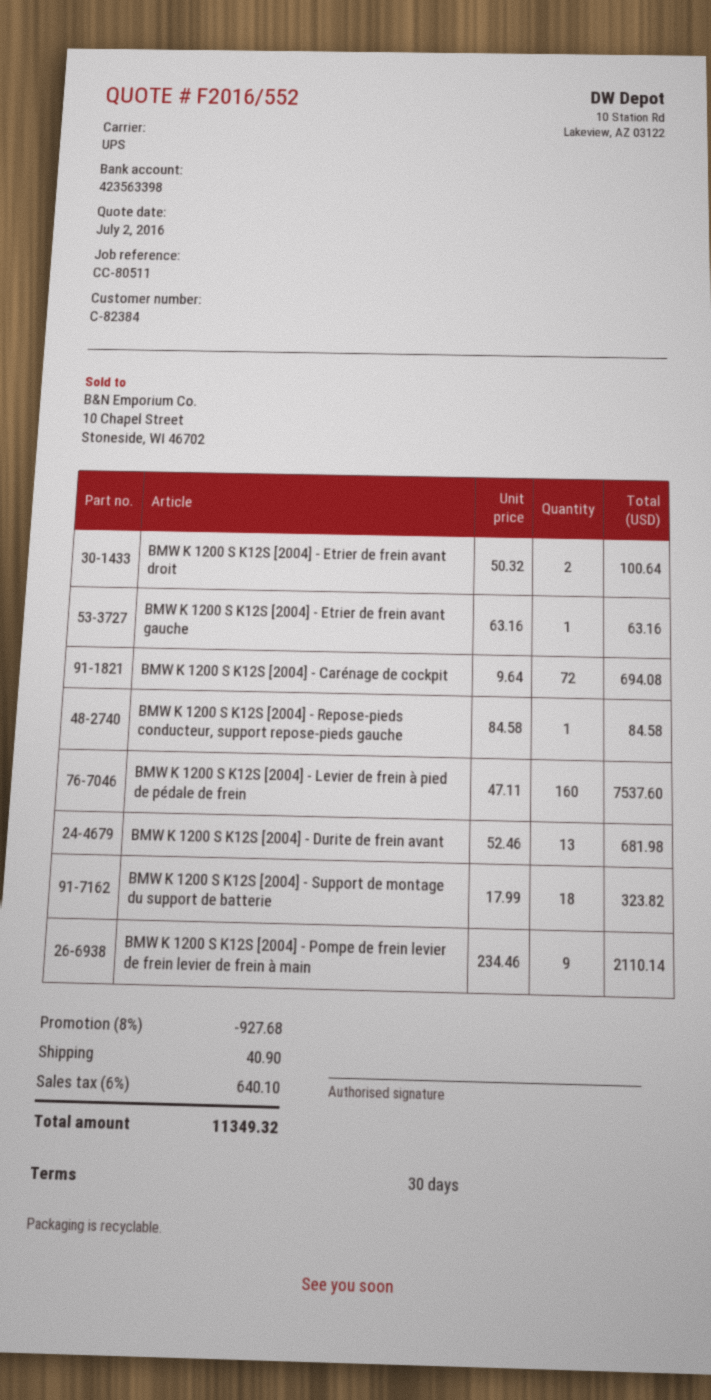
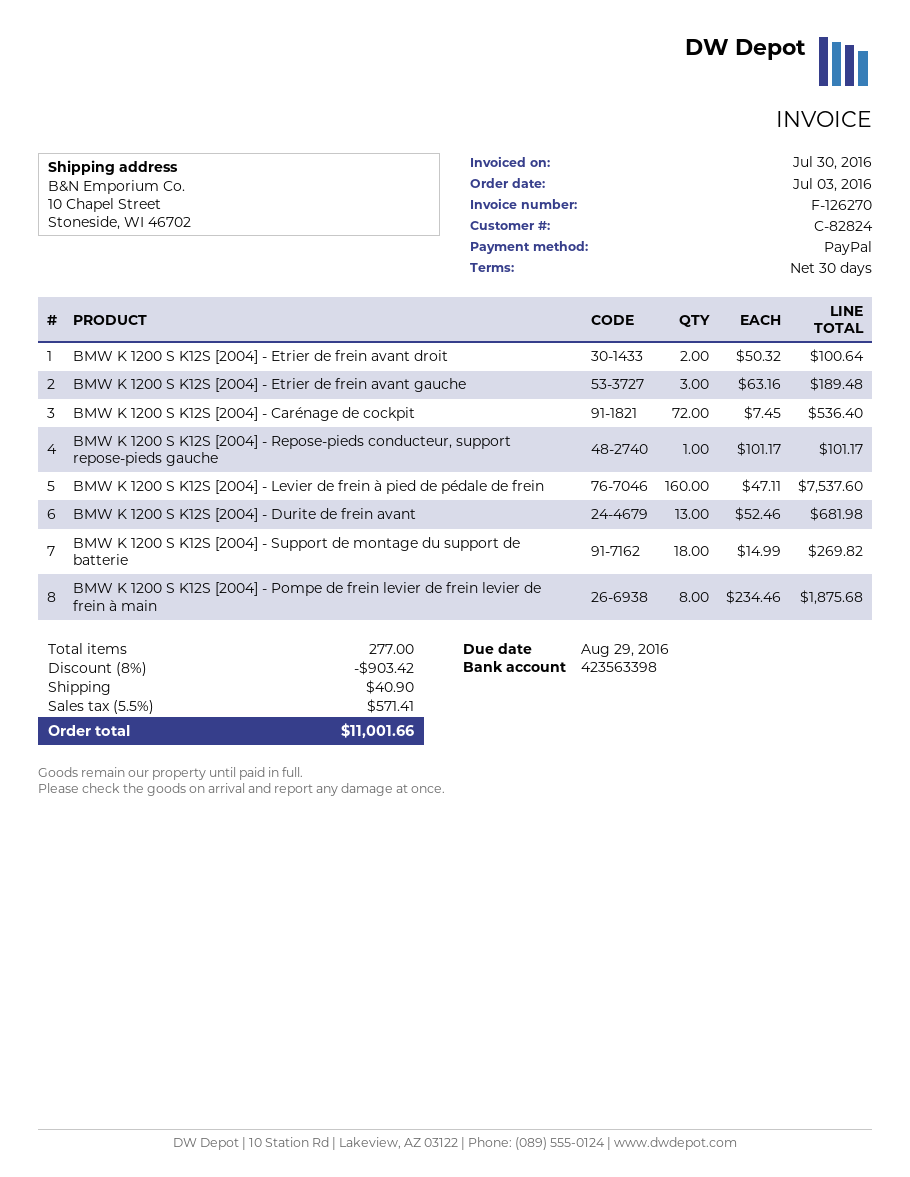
customer number: C-82384 -> C-82824
BMW K 1200 S K12S [2004] - Etrier de frein avant gauche: 1 x 63.16 = 63.16 -> 3 x 63.16 = 189.48
BMW K 1200 S K12S [2004] - Carénage de cockpit: 72 x 9.64 = 694.08 -> 72 x 7.45 = 536.40
BMW K 1200 S K12S [2004] - Repose-pieds conducteur, support repose-pieds gauche: 1 x 84.58 = 84.58 -> 1 x 101.17 = 101.17
BMW K 1200 S K12S [2004] - Support de montage du support de batterie: 18 x 17.99 = 323.82 -> 18 x 14.99 = 269.82
BMW K 1200 S K12S [2004] - Pompe de frein levier de frein levier de frein à main: 9 x 234.46 = 2110.14 -> 8 x 234.46 = 1875.68
discount: 8% = 927.68 -> 8% = 903.42
tax: 6% = 640.10 -> 5.5% = 571.41
total: 11349.32 -> 11001.66

